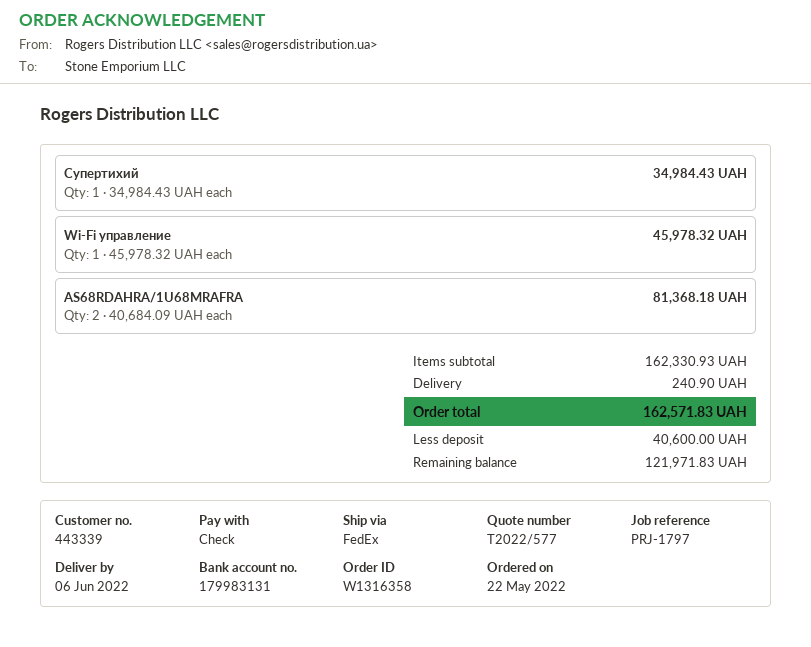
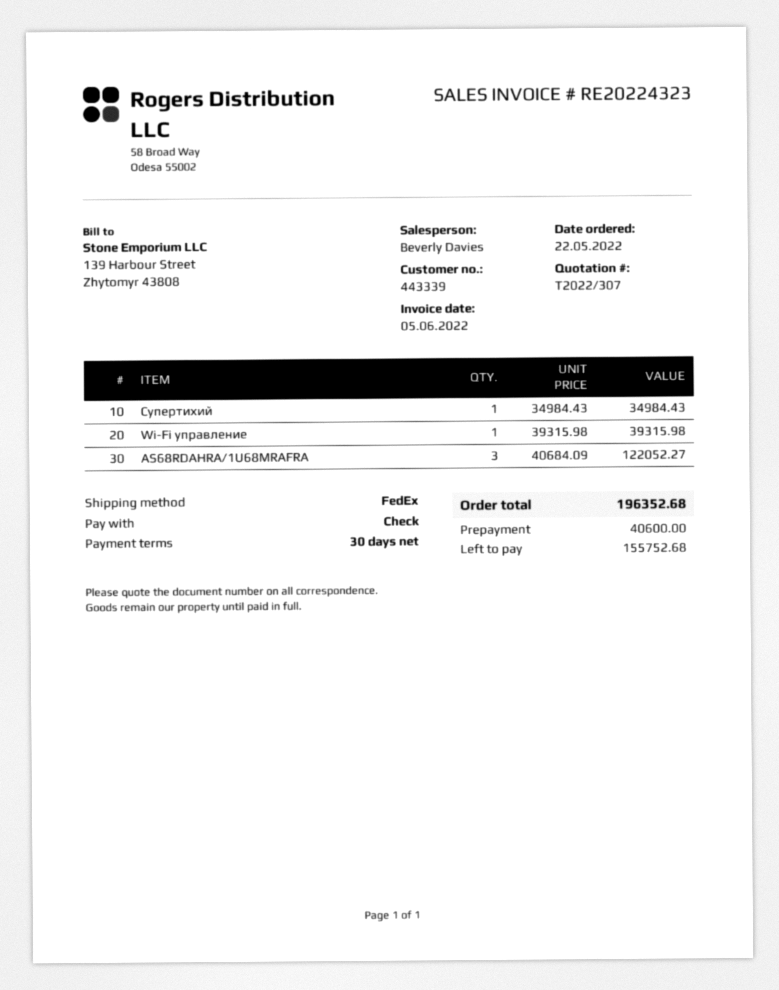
quote number: T2022/577 -> T2022/307
Wi-Fi управление: 1 x 45978.32 = 45978.32 -> 1 x 39315.98 = 39315.98
AS68RDAHRA/1U68MRAFRA: 2 x 40684.09 = 81368.18 -> 3 x 40684.09 = 122052.27
shipping: 240.90 -> none
total: 162571.83 -> 196352.68
balance: 121971.83 -> 155752.68

